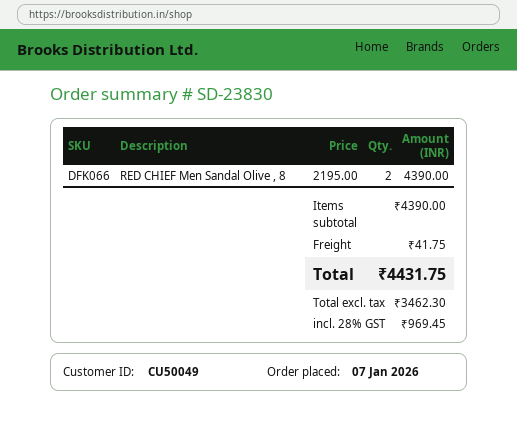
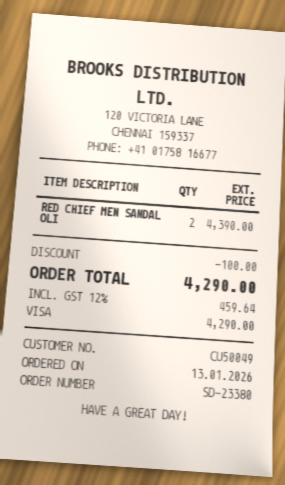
order number: SD-23830 -> SD-23380
order date: 2026-01-07 -> 2026-01-13
discount: none -> 100.00
shipping: 41.75 -> none
tax: 28% = 969.45 -> 12% = 459.64
total: 4431.75 -> 4290.00

